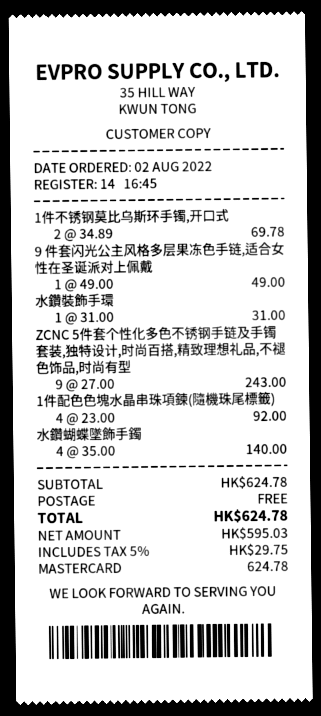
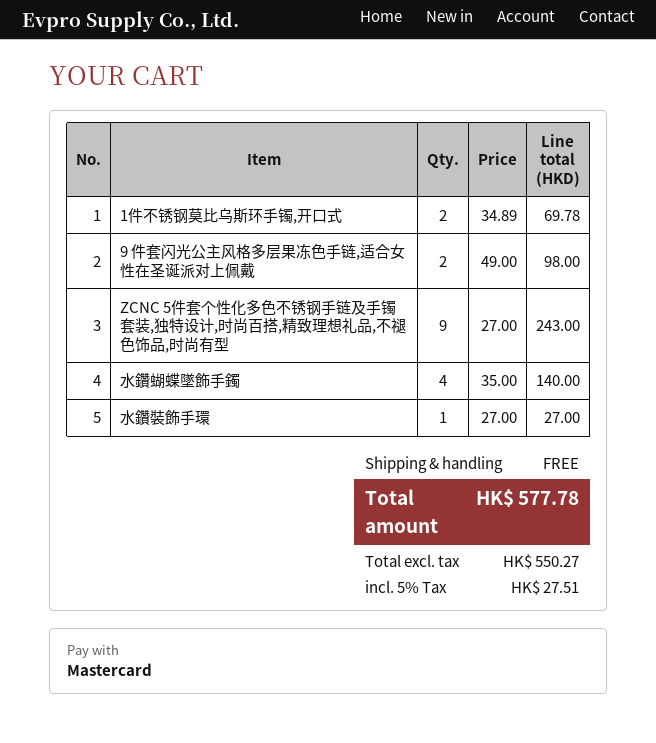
9 件套闪光公主风格多层果冻色手链,适合女性在圣诞派对上佩戴: 1 x 49.00 = 49.00 -> 2 x 49.00 = 98.00
水鑽裝飾手環: 1 x 31.00 = 31.00 -> 1 x 27.00 = 27.00
1件配色色塊水晶串珠項鍊(隨機珠尾標籤): 4 x 23.00 = 92.00 -> none
net: 595.03 -> 550.27
tax: 5% = 29.75 -> 5% = 27.51
total: 624.78 -> 577.78

